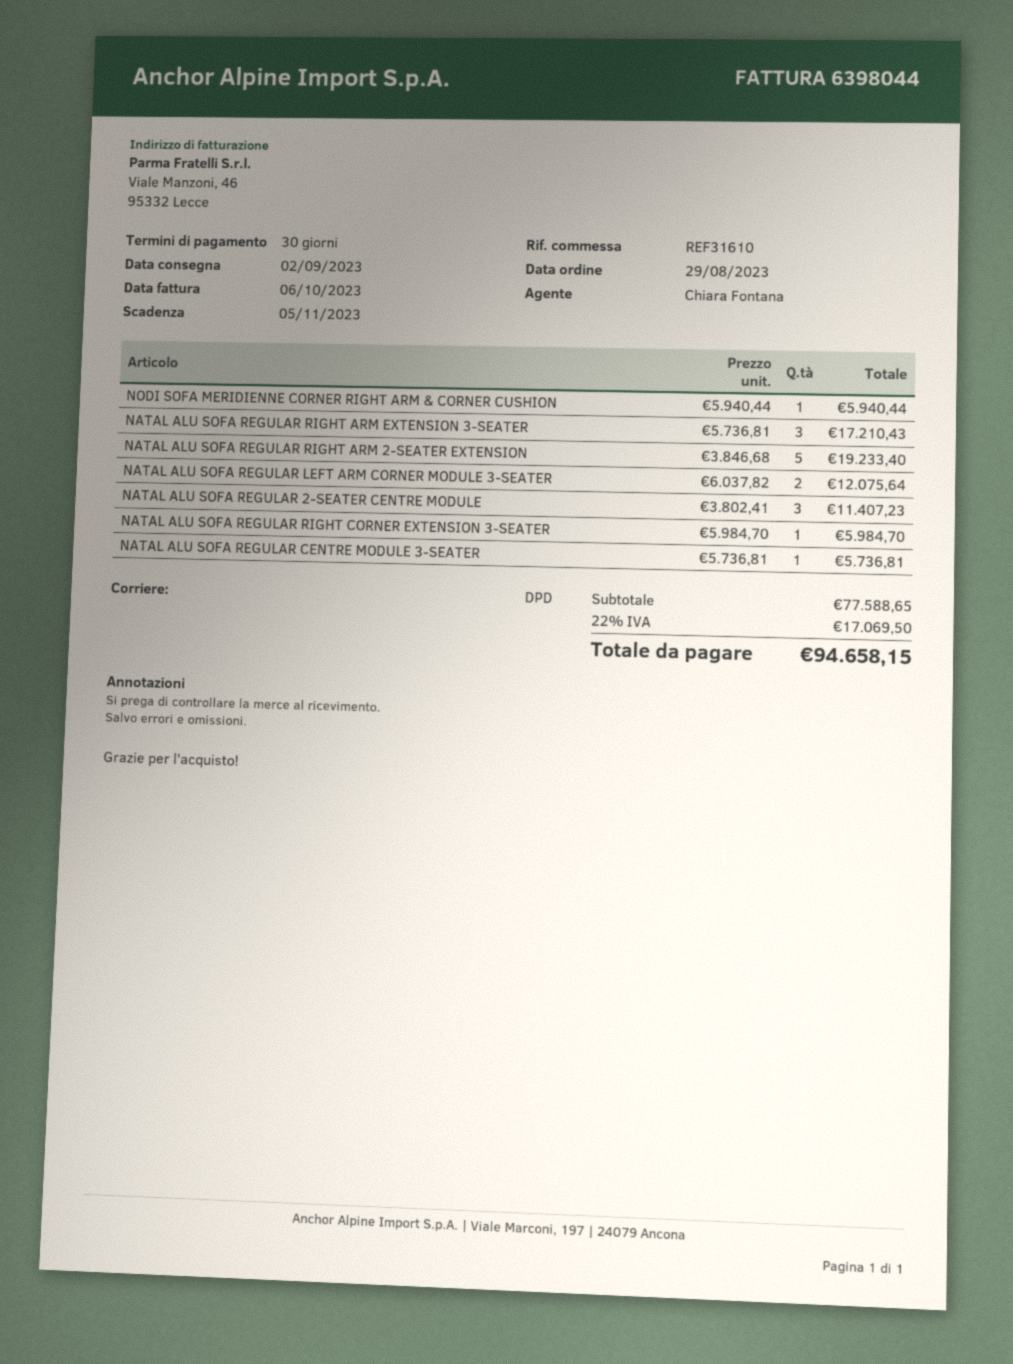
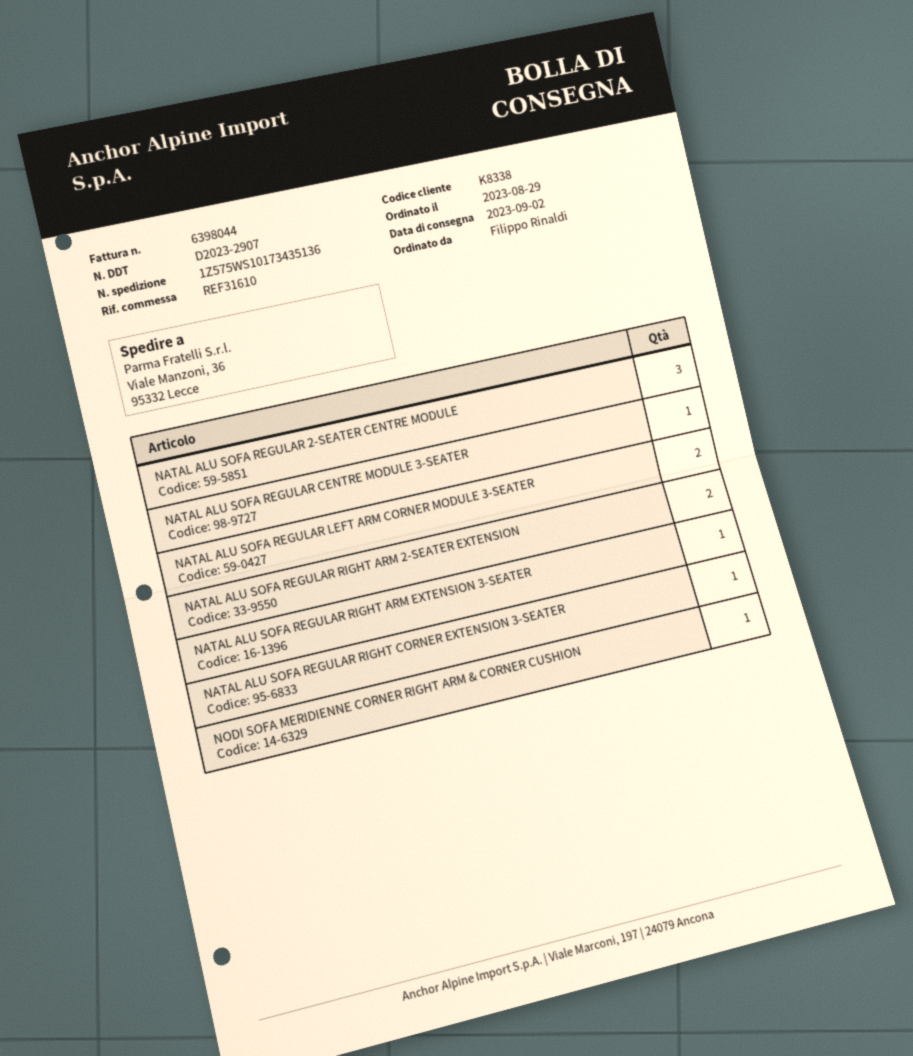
NATAL ALU SOFA REGULAR RIGHT ARM EXTENSION 3-SEATER: 3 -> 1
NATAL ALU SOFA REGULAR RIGHT ARM 2-SEATER EXTENSION: 5 -> 2

